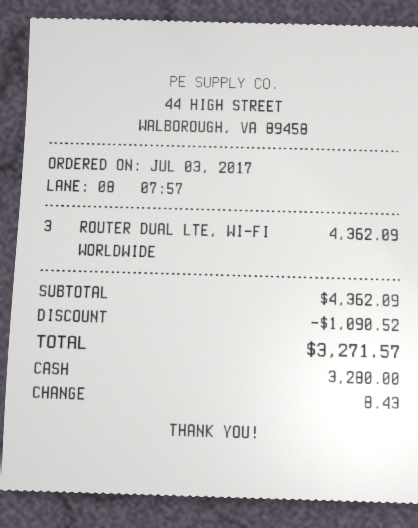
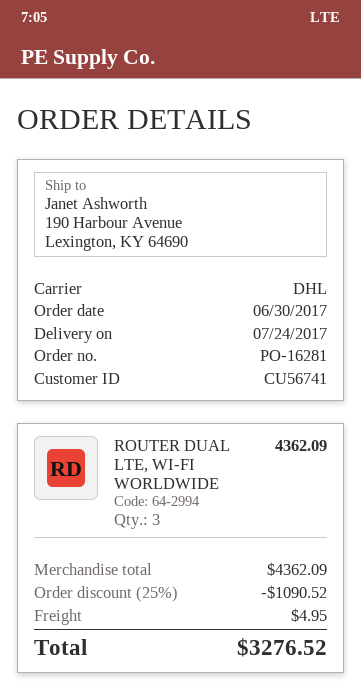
order date: 2017-07-03 -> 2017-06-30
shipping: none -> 4.95
total: 3271.57 -> 3276.52

